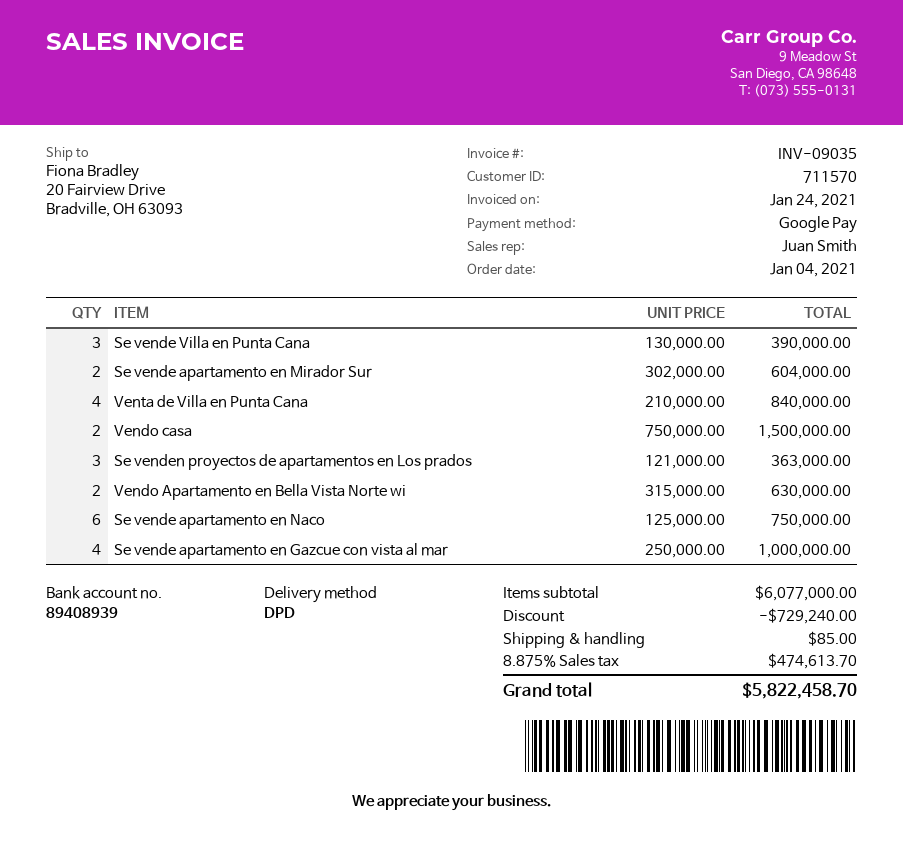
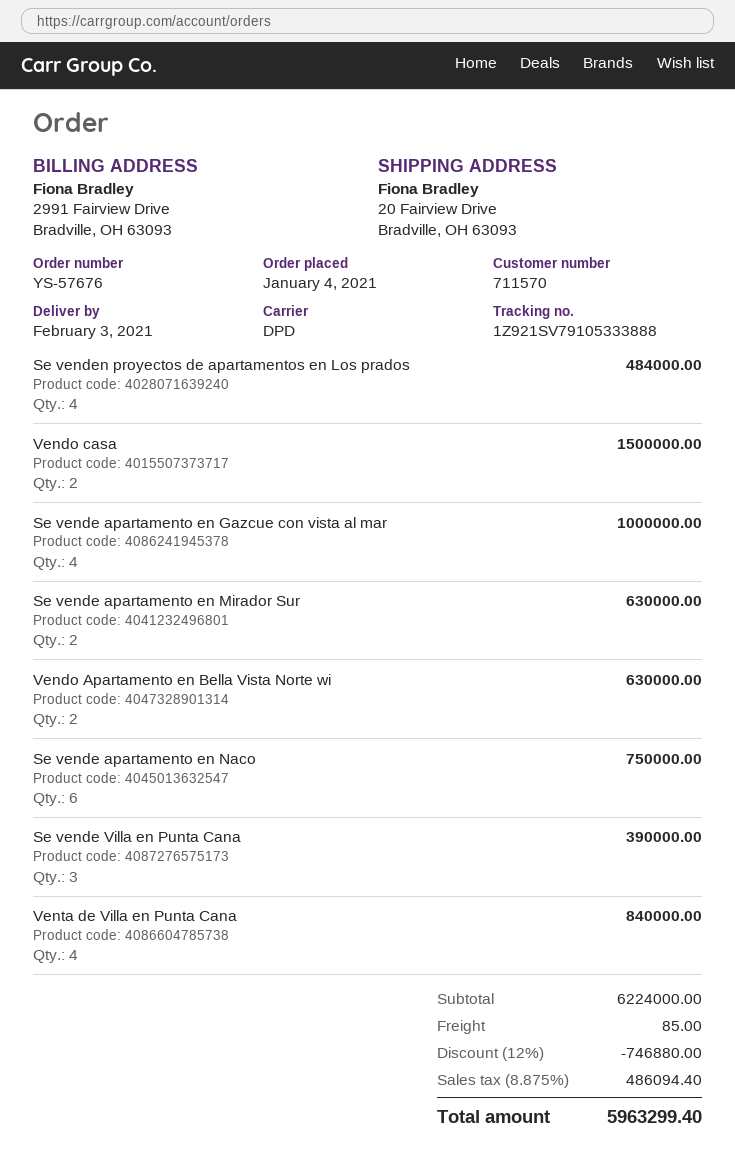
Se vende apartamento en Mirador Sur: 2 for 604000.00 -> 2 for 630000.00
Se venden proyectos de apartamentos en Los prados: 3 for 363000.00 -> 4 for 484000.00
subtotal: 6077000.00 -> 6224000.00
discount: 729240.00 -> 746880.00
tax: 8.875% = 474613.70 -> 8.875% = 486094.40
total: 5822458.70 -> 5963299.40

